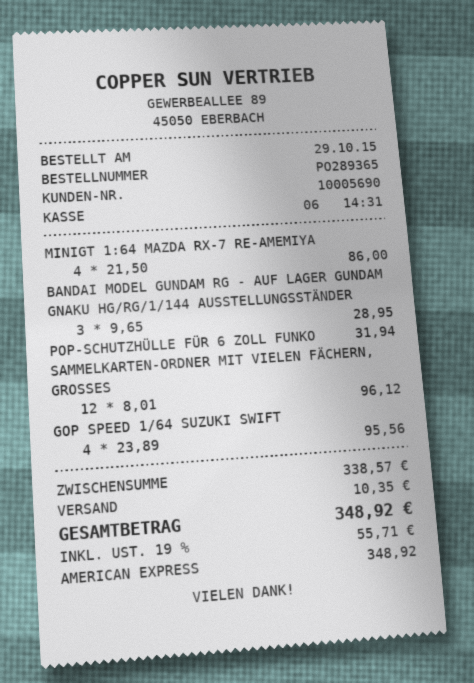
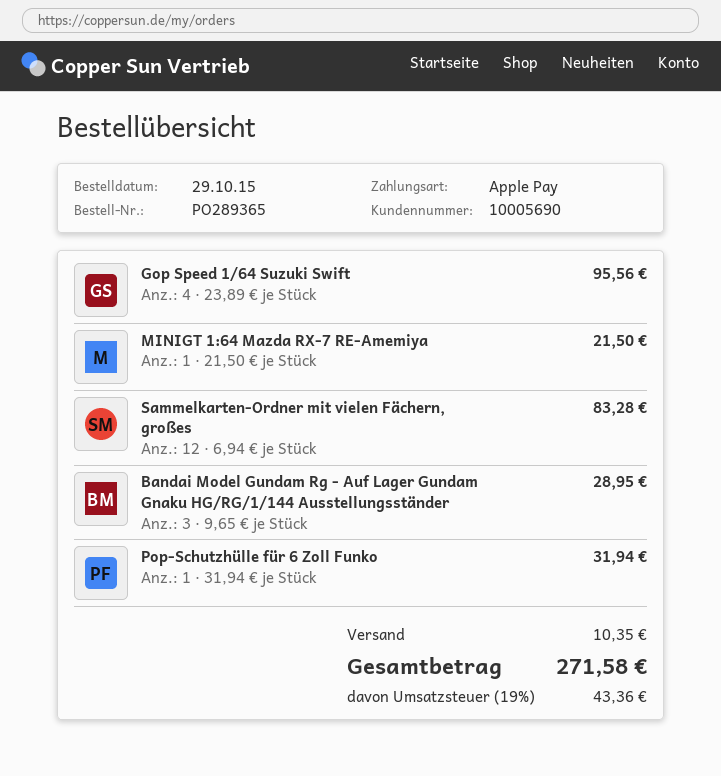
payment method: American Express -> Apple Pay
MINIGT 1:64 MAZDA RX-7 RE-AMEMIYA: 4 x 21.50 = 86.00 -> 1 x 21.50 = 21.50
SAMMELKARTEN-ORDNER MIT VIELEN FÄCHERN, GROSSES: 12 x 8.01 = 96.12 -> 12 x 6.94 = 83.28
tax: 19% = 55.71 -> 19% = 43.36
total: 348.92 -> 271.58

